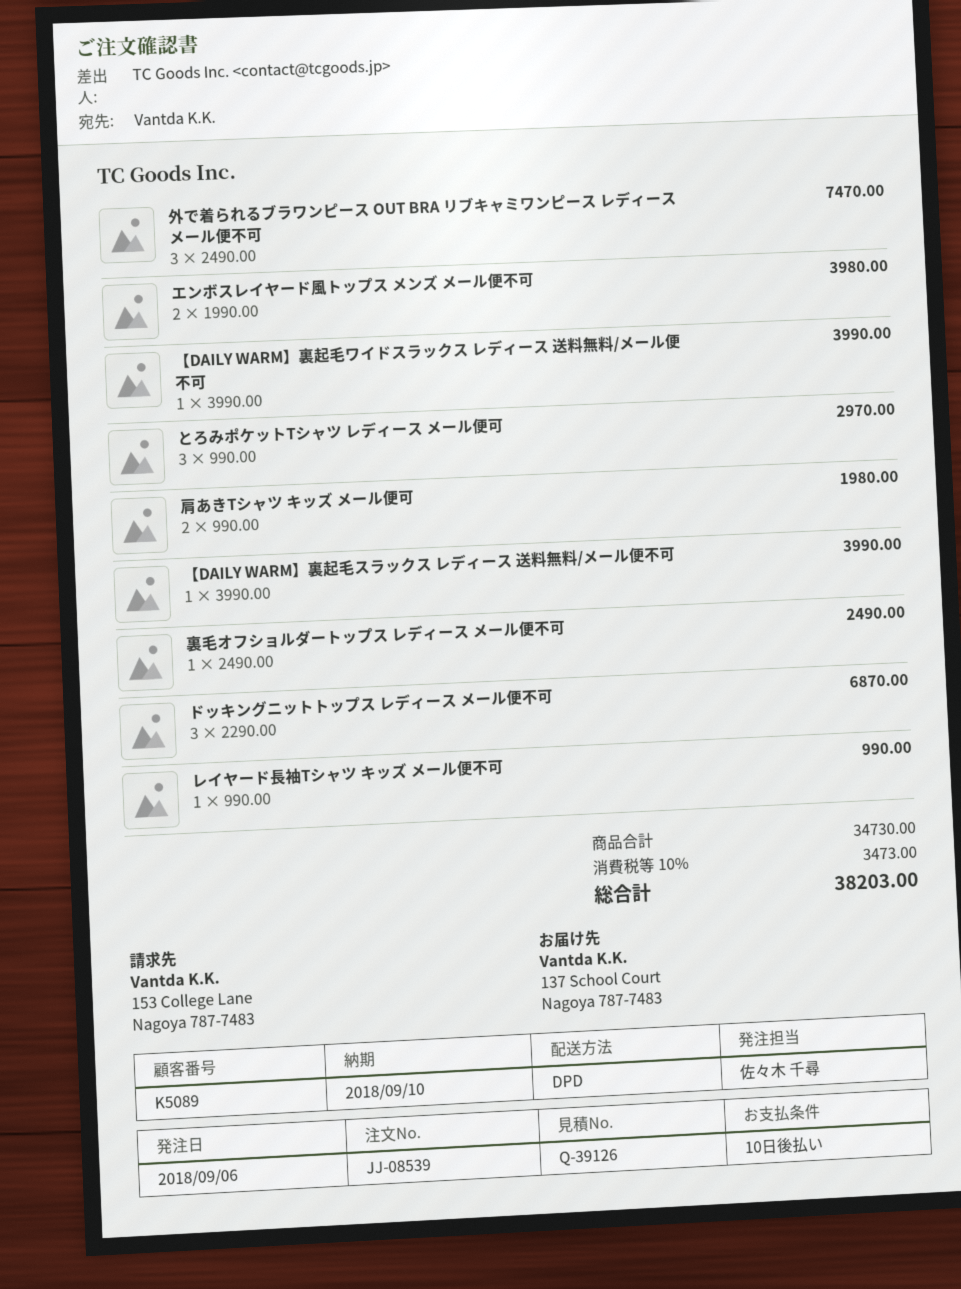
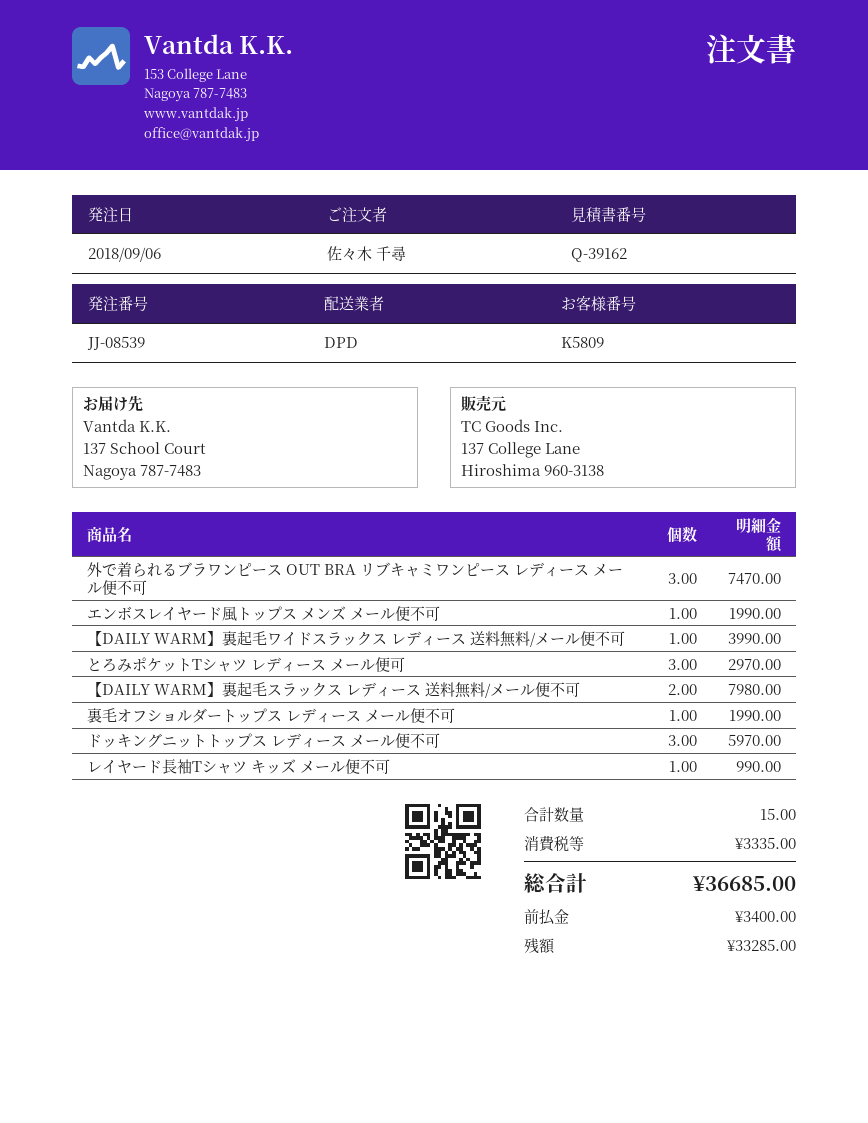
quote number: Q-39126 -> Q-39162
customer number: K5089 -> K5809
エンボスレイヤード風トップス メンズ メール便不可: 2 for 3980.00 -> 1 for 1990.00
肩あきTシャツ キッズ メール便可: 2 for 1980.00 -> none
【DAILY WARM】裏起毛スラックス レディース 送料無料/メール便不可: 1 for 3990.00 -> 2 for 7980.00
裏毛オフショルダートップス レディース メール便不可: 1 for 2490.00 -> 1 for 1990.00
ドッキングニットトップス レディース メール便不可: 3 for 6870.00 -> 3 for 5970.00
tax: 3473.00 -> 3335.00
total: 38203.00 -> 36685.00

